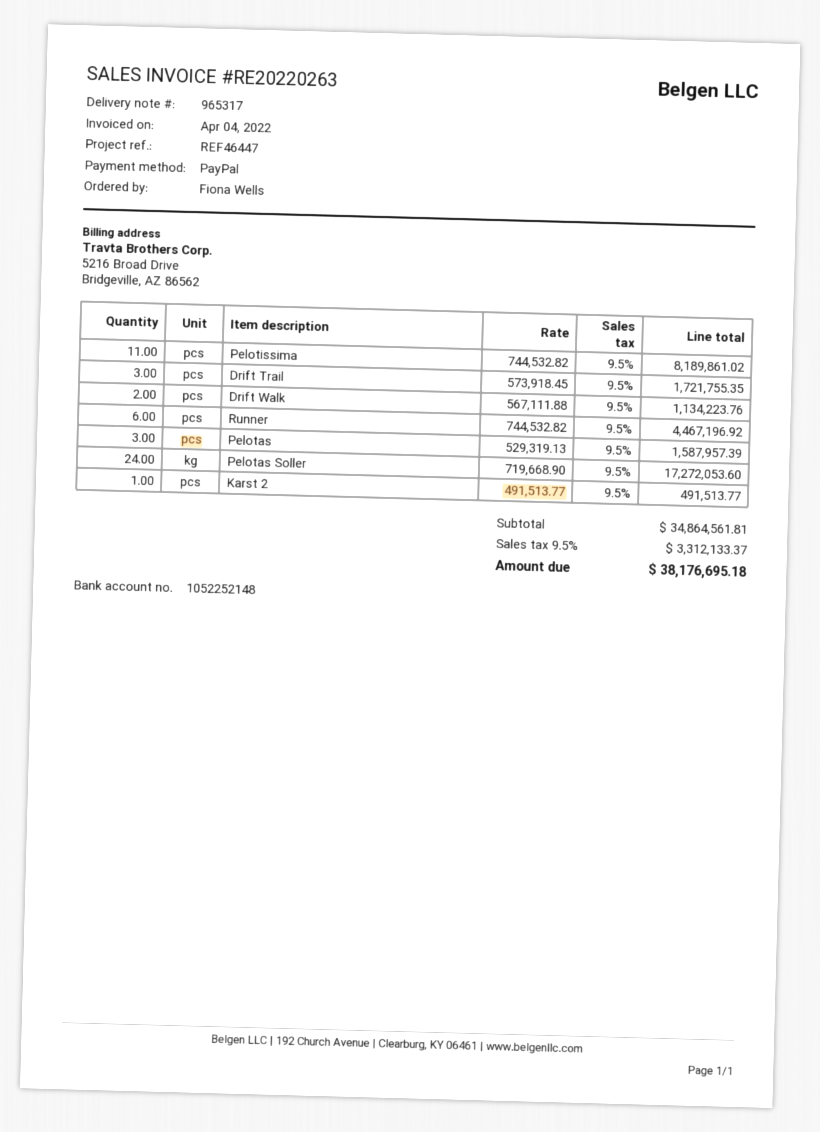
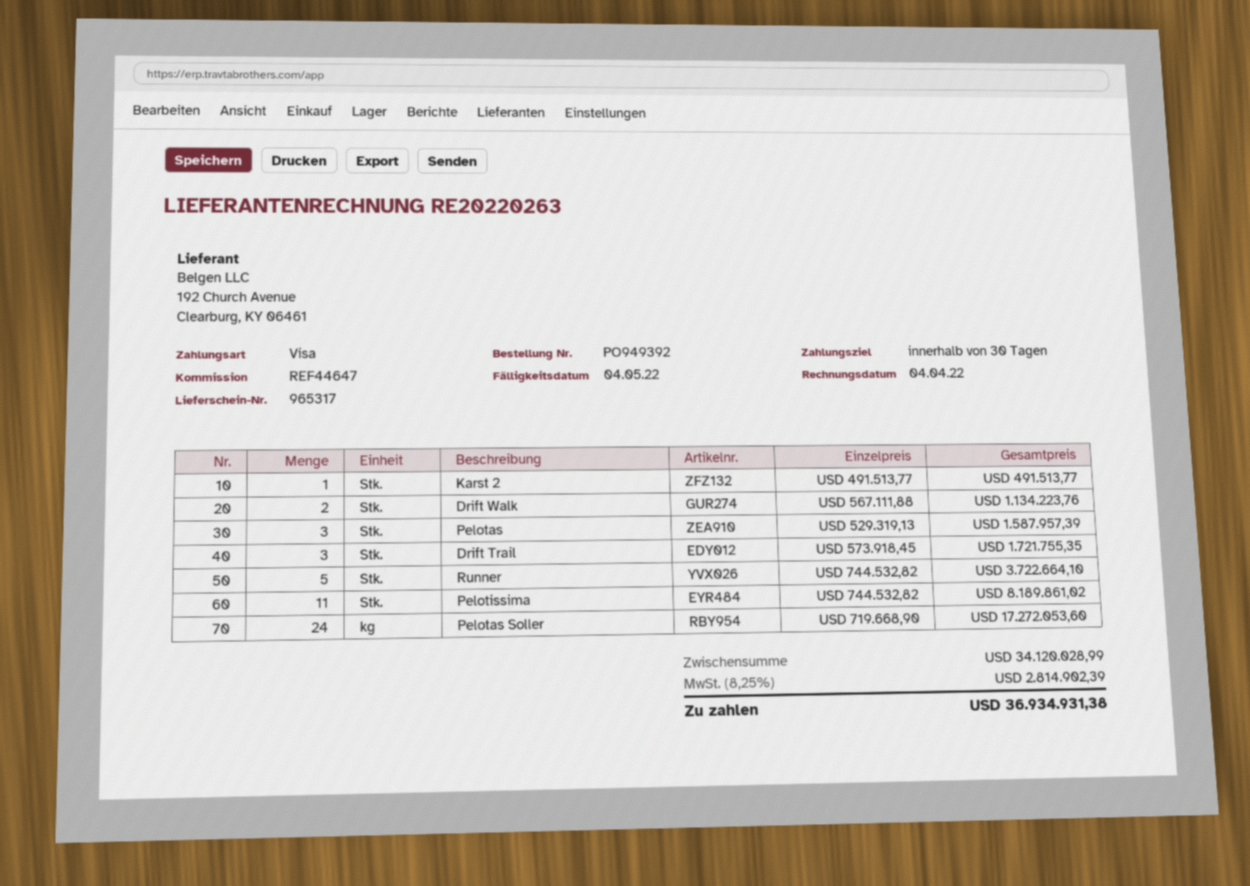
reference: REF46447 -> REF44647
payment method: PayPal -> Visa
Runner: 6 x 744532.82 = 4467196.92 -> 5 x 744532.82 = 3722664.10
subtotal: 34864561.81 -> 34120028.99
tax: 9.5% = 3312133.37 -> 8.25% = 2814902.39
total: 38176695.18 -> 36934931.38

